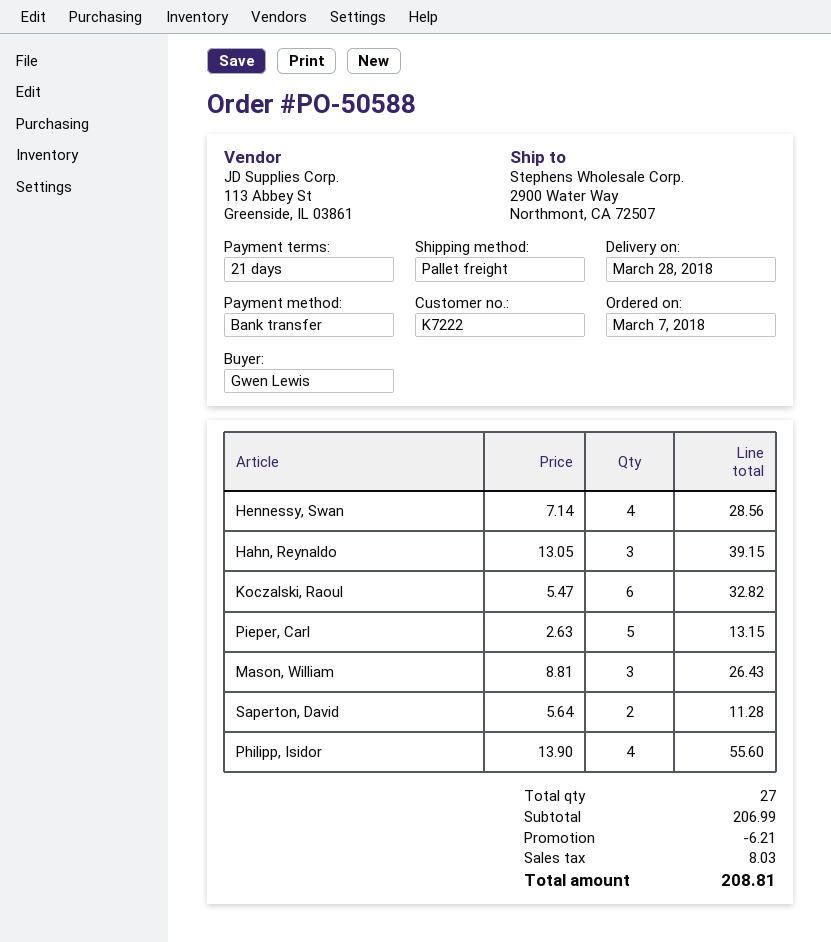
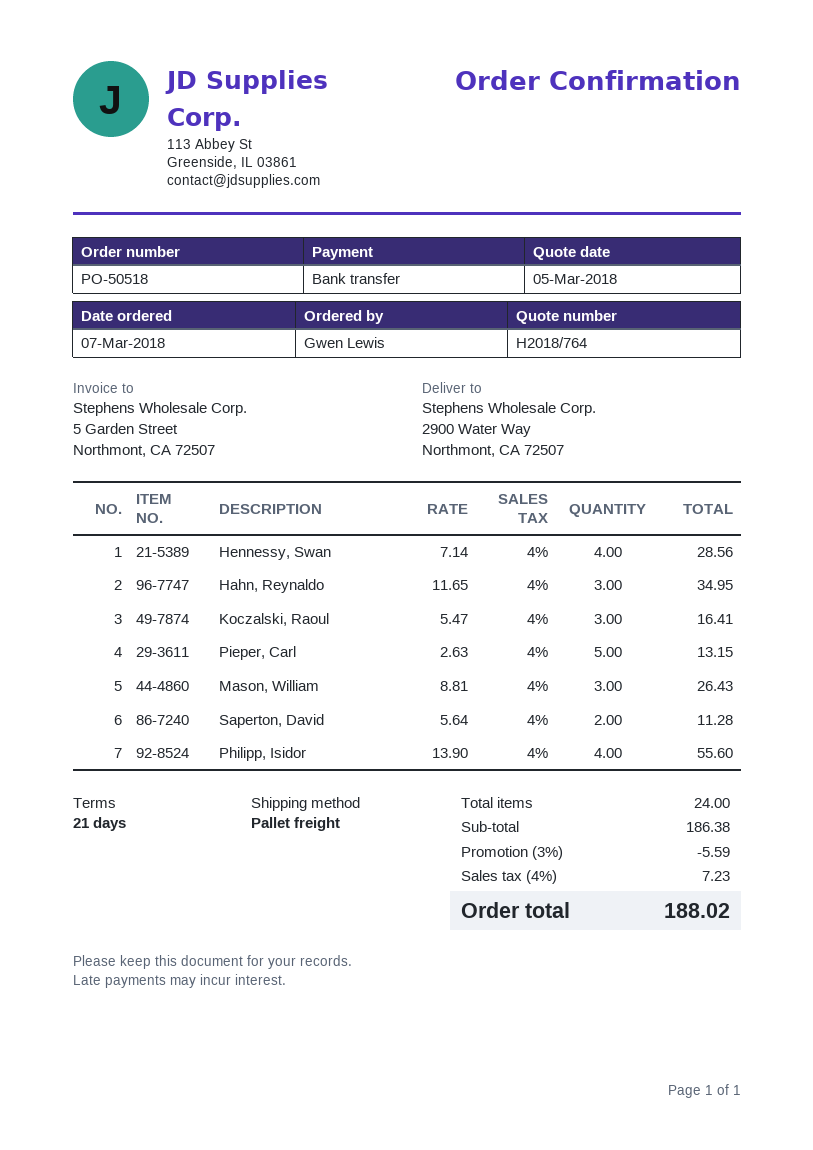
order number: PO-50588 -> PO-50518
Hahn, Reynaldo: 3 x 13.05 = 39.15 -> 3 x 11.65 = 34.95
Koczalski, Raoul: 6 x 5.47 = 32.82 -> 3 x 5.47 = 16.41
total quantity: 27 -> 24
subtotal: 206.99 -> 186.38
discount: 6.21 -> 5.59
tax: 8.03 -> 7.23
total: 208.81 -> 188.02

